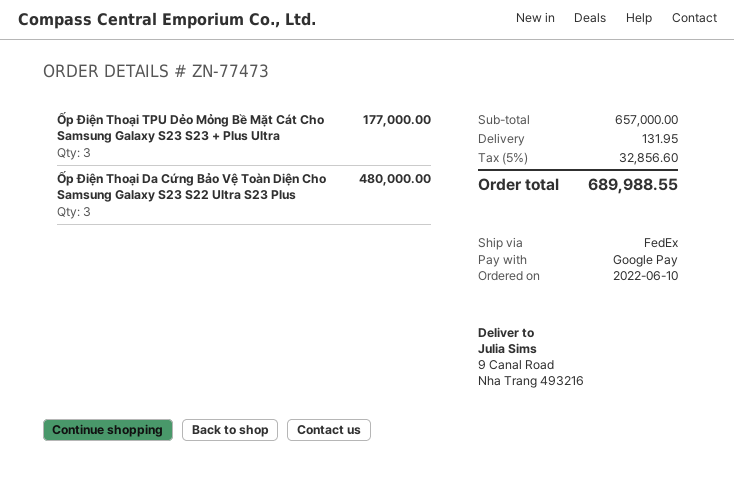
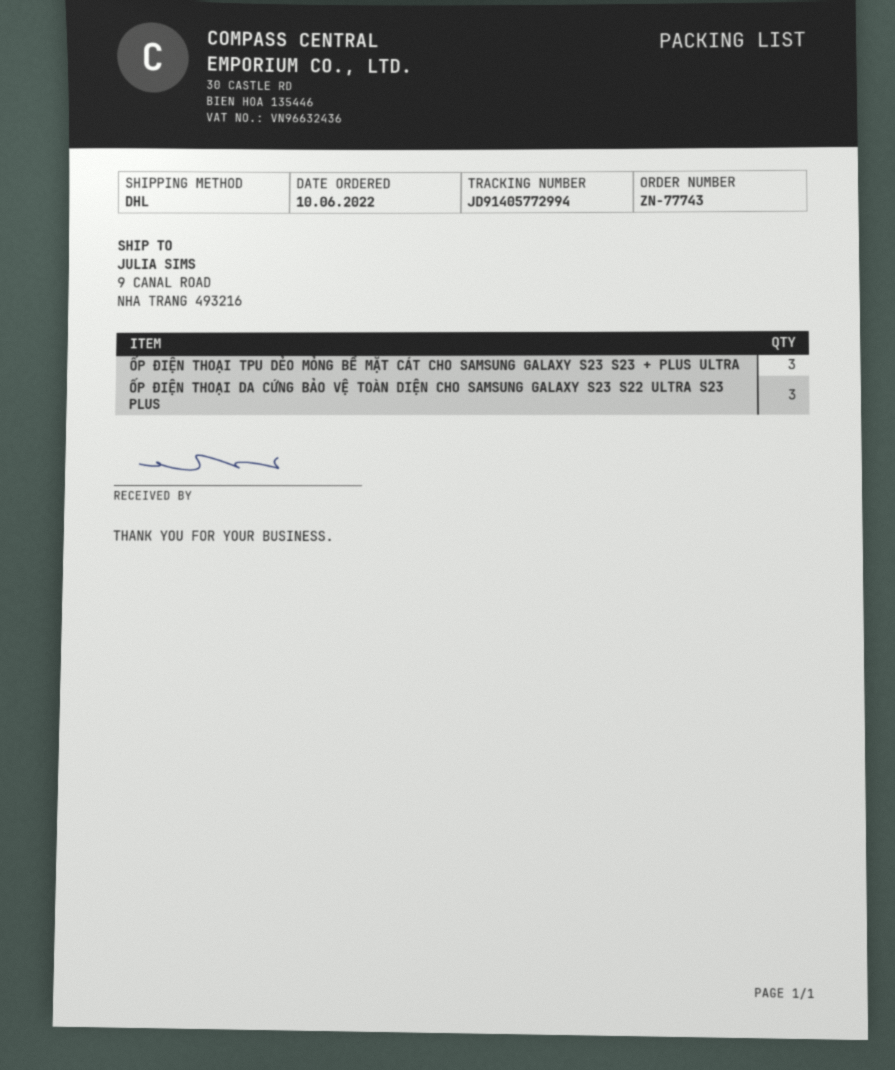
order number: ZN-77473 -> ZN-77743
shipping method: FedEx -> DHL

